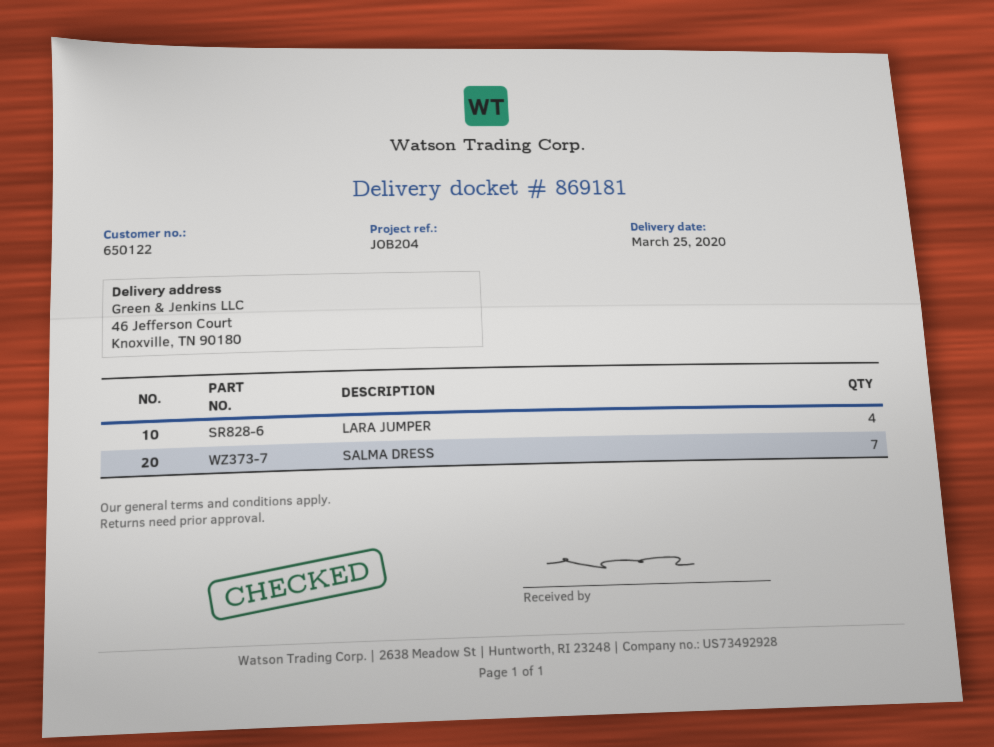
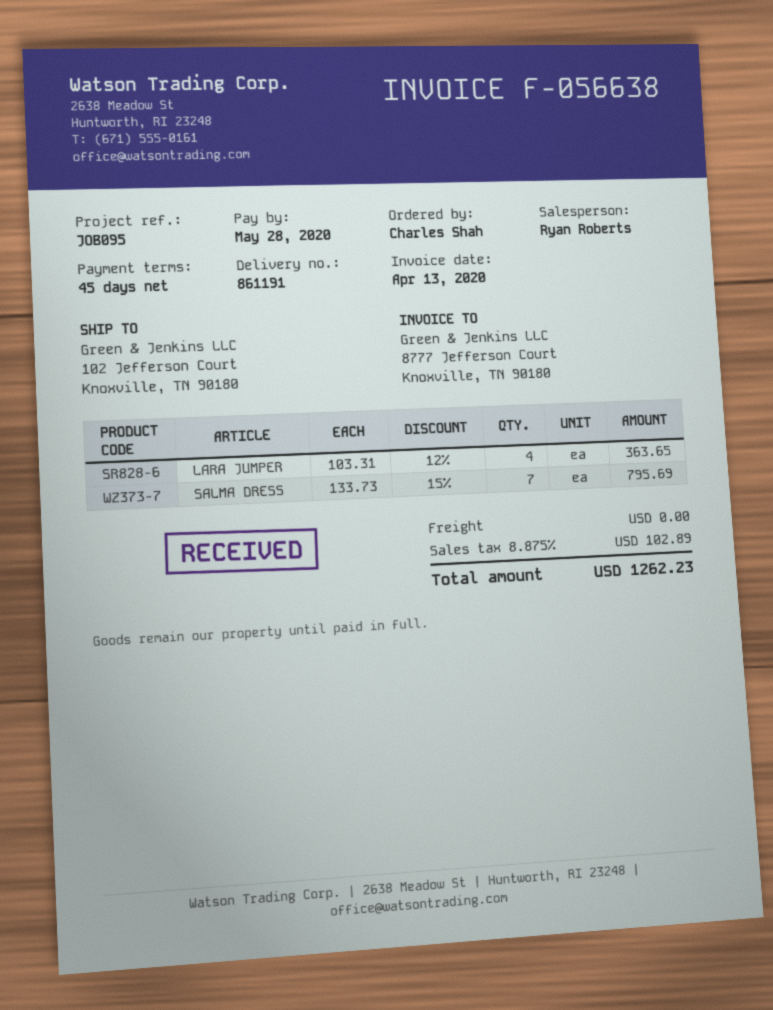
delivery note number: 869181 -> 861191
reference: JOB204 -> JOB095
ship to: 46 Jefferson Court, Knoxville, TN 90180 -> 102 Jefferson Court, Knoxville, TN 90180

